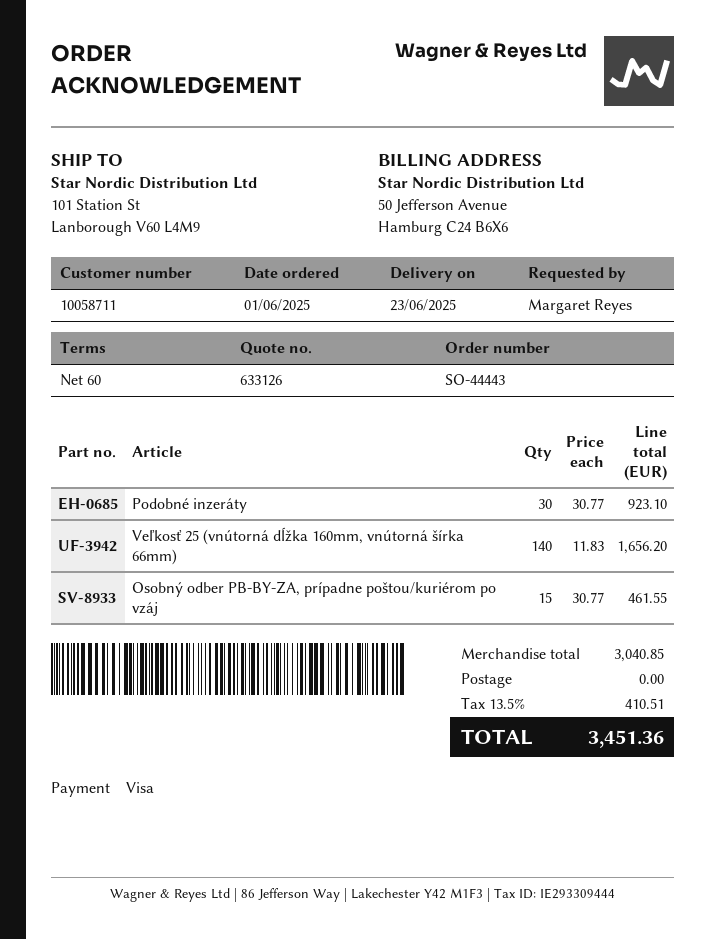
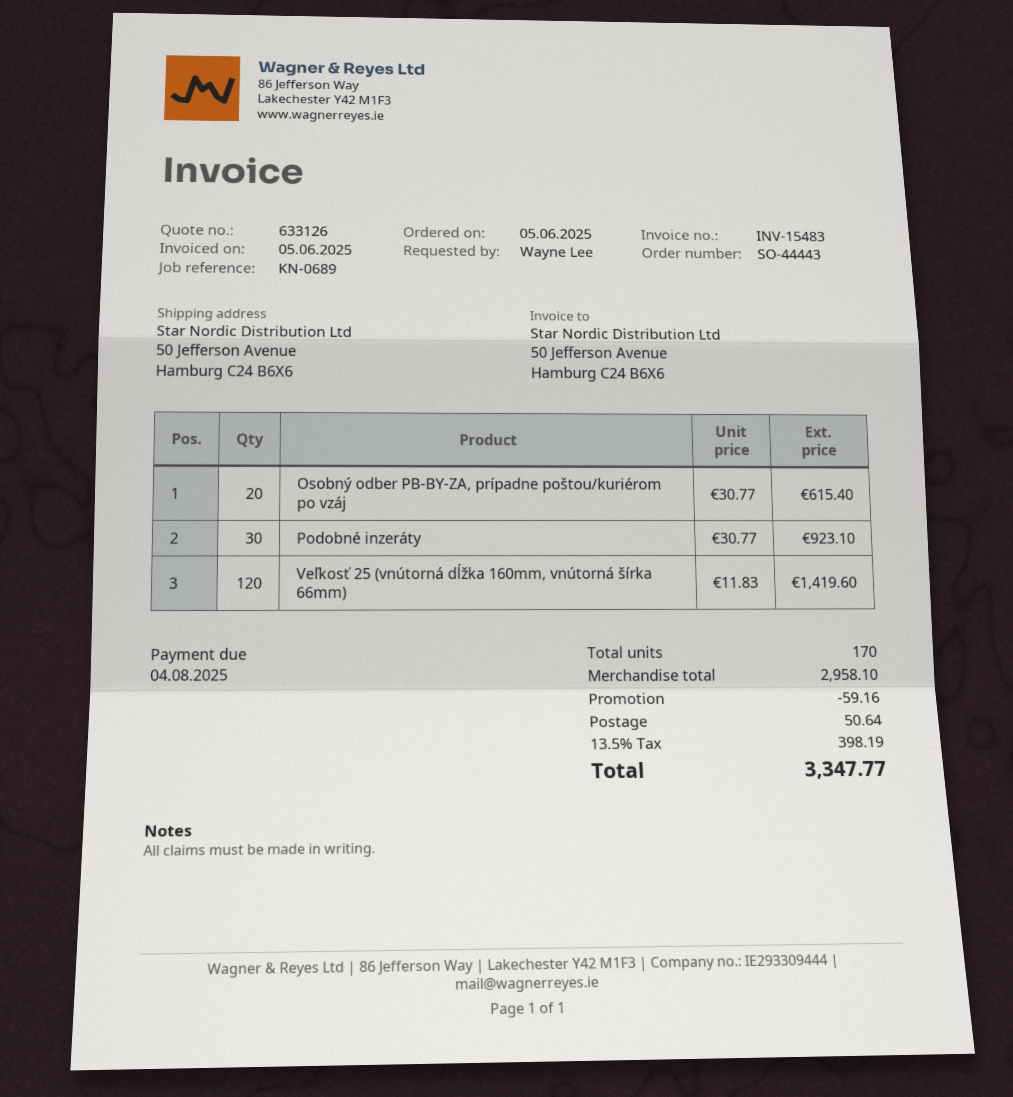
order date: 2025-06-01 -> 2025-06-05
ordered by: Margaret Reyes -> Wayne Lee
ship to: 101 Station St, Lanborough V60 L4M9 -> 50 Jefferson Avenue, Hamburg C24 B6X6
Veľkosť 25 (vnútorná dĺžka 160mm, vnútorná šírka 66mm): 140 x 11.83 = 1656.20 -> 120 x 11.83 = 1419.60
Osobný odber PB-BY-ZA, prípadne poštou/kuriérom po vzáj: 15 x 30.77 = 461.55 -> 20 x 30.77 = 615.40
subtotal: 3040.85 -> 2958.10
discount: none -> 59.16
shipping: 0.00 -> 50.64
tax: 13.5% = 410.51 -> 13.5% = 398.19
total: 3451.36 -> 3347.77

